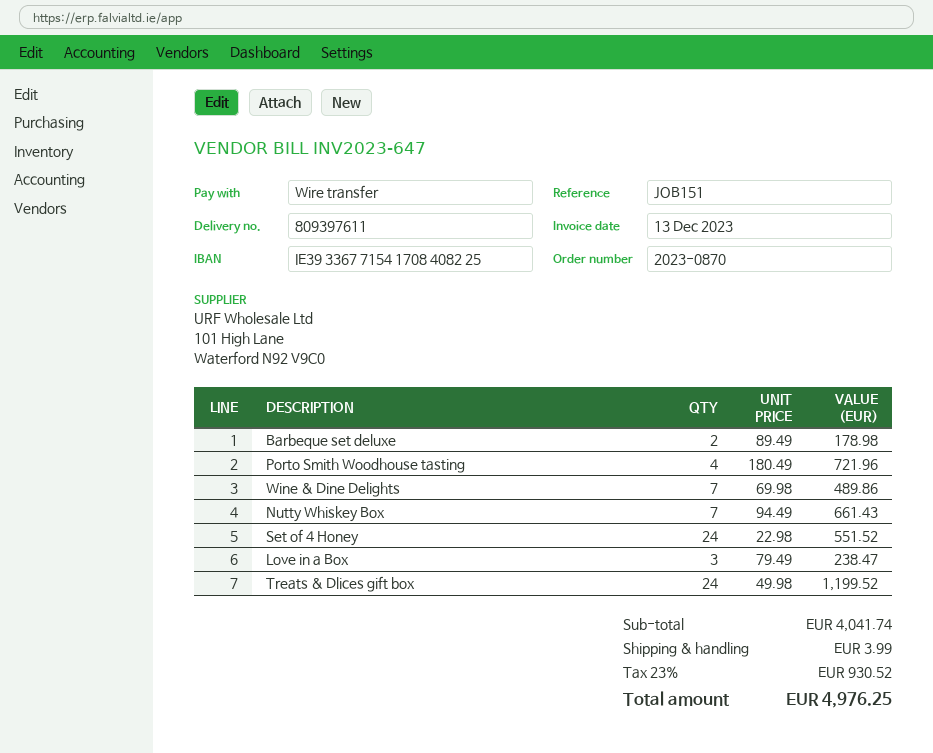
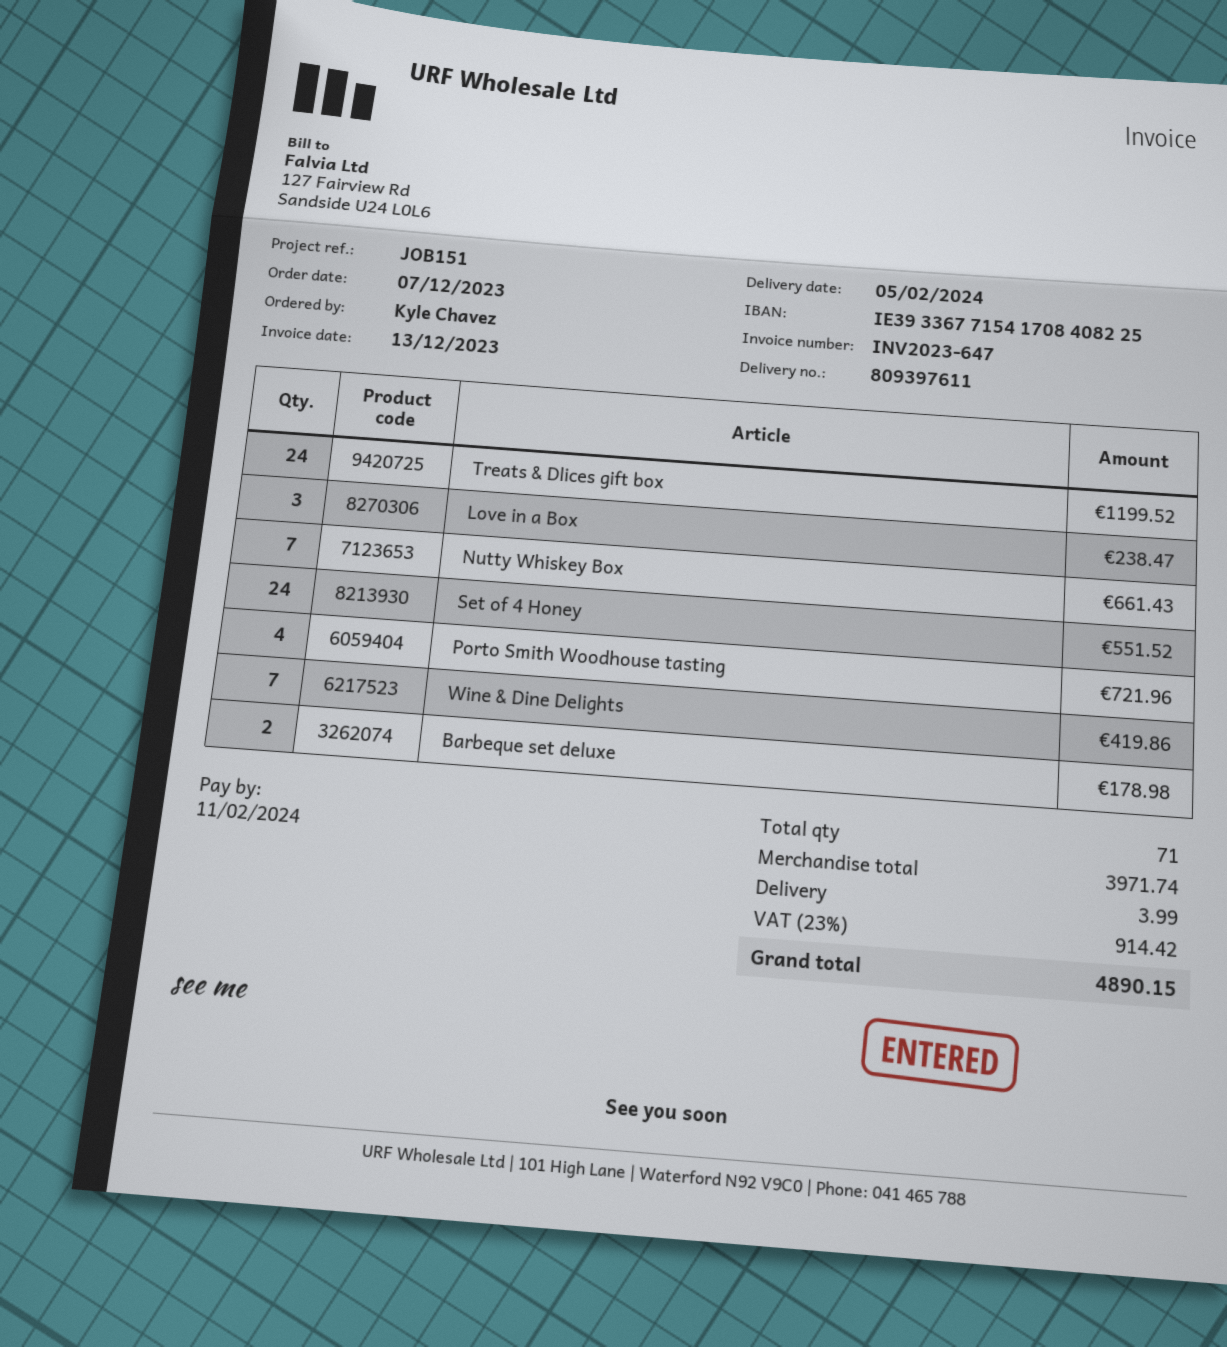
Wine & Dine Delights: 7 for 489.86 -> 7 for 419.86
subtotal: 4041.74 -> 3971.74
tax: 23% = 930.52 -> 23% = 914.42
total: 4976.25 -> 4890.15

